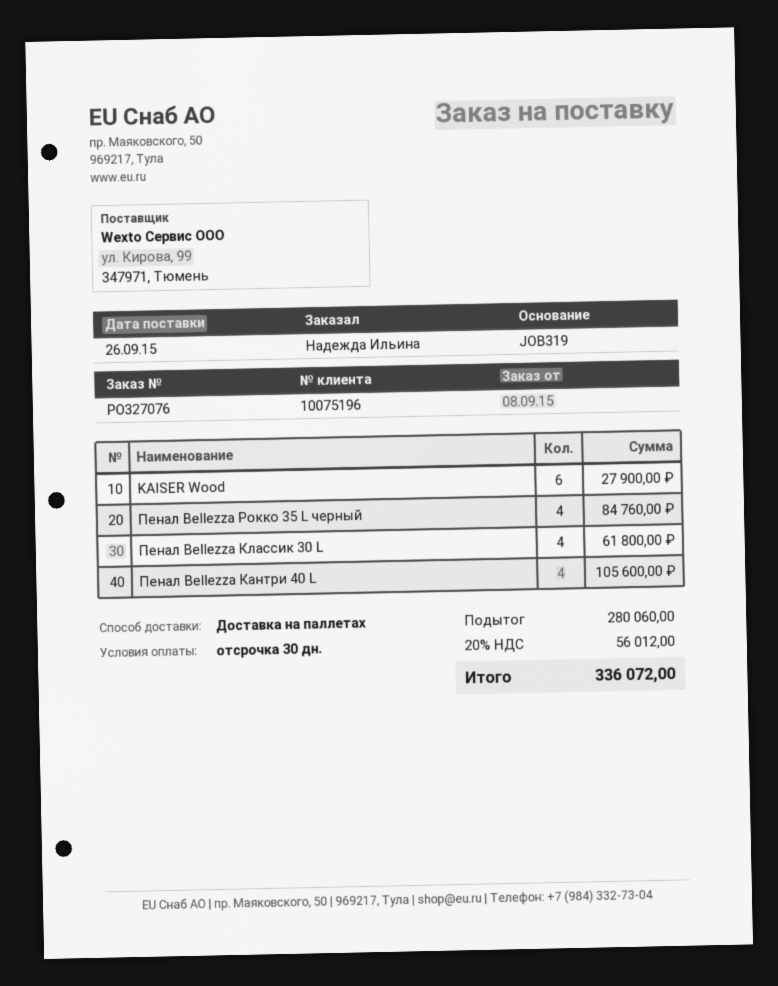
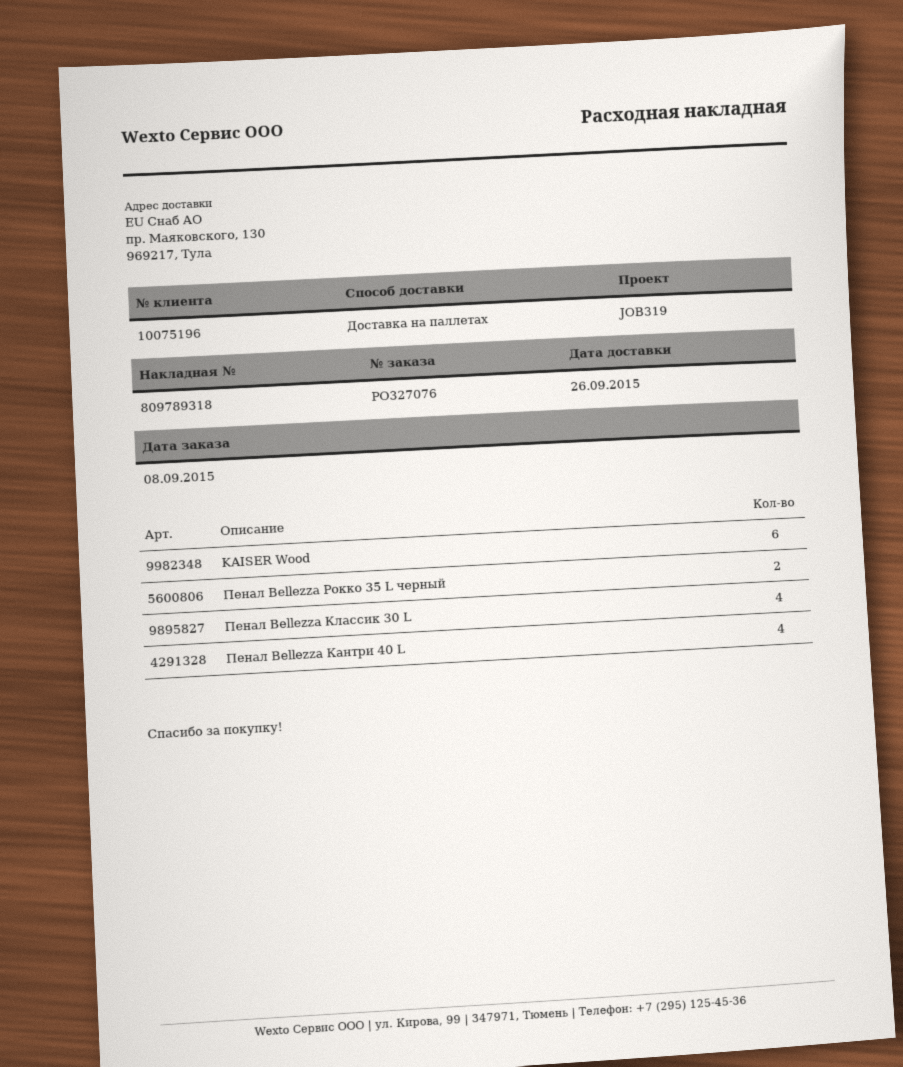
Пенал Bellezza Рокко 35 L черный: 4 -> 2

